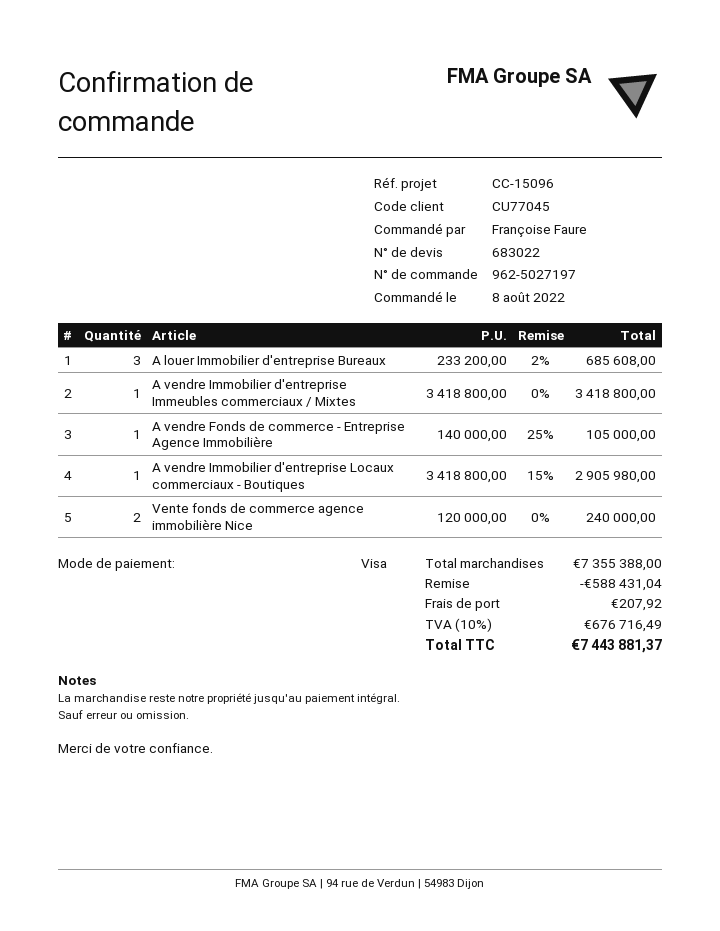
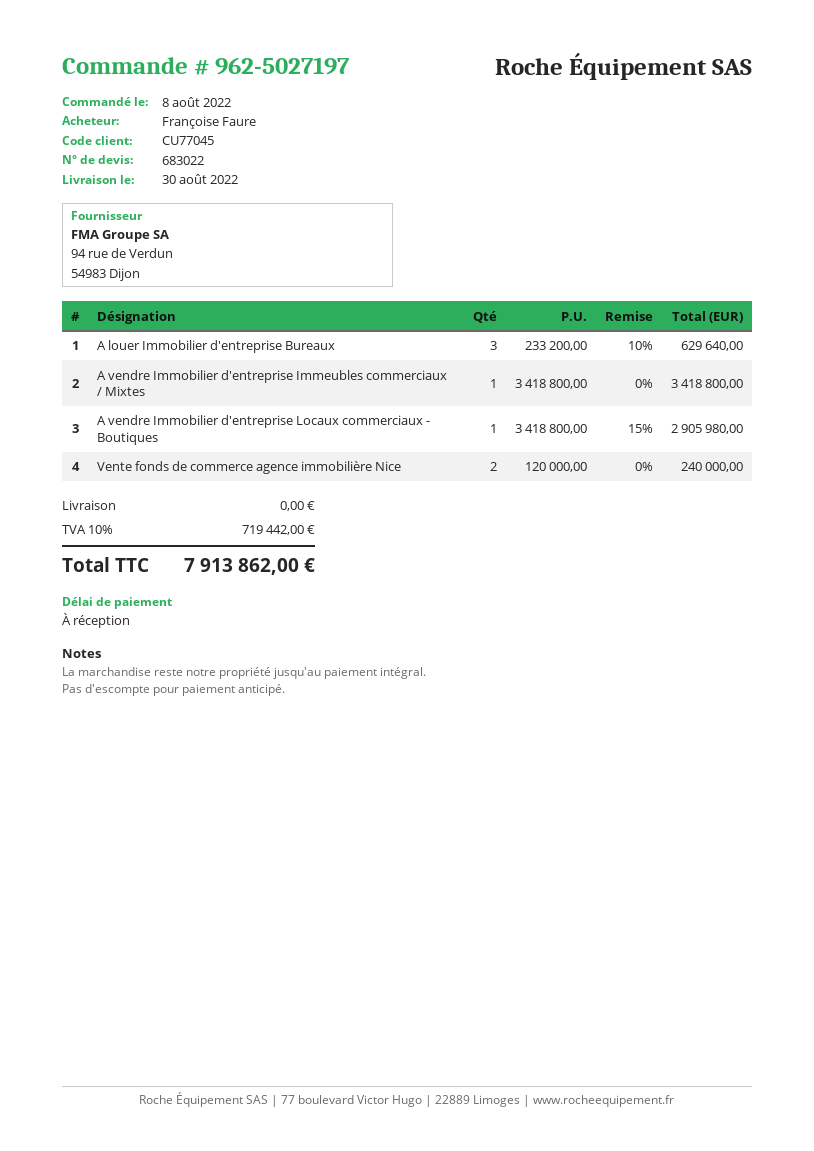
A louer Immobilier d'entreprise Bureaux: 3 x 233200.00 - 2% = 685608.00 -> 3 x 233200.00 - 10% = 629640.00
A vendre Fonds de commerce - Entreprise Agence Immobilière: 1 x 140000.00 - 25% = 105000.00 -> none
discount: 588431.04 -> none
shipping: 207.92 -> 0.00
tax: 10% = 676716.49 -> 10% = 719442.00
total: 7443881.37 -> 7913862.00

